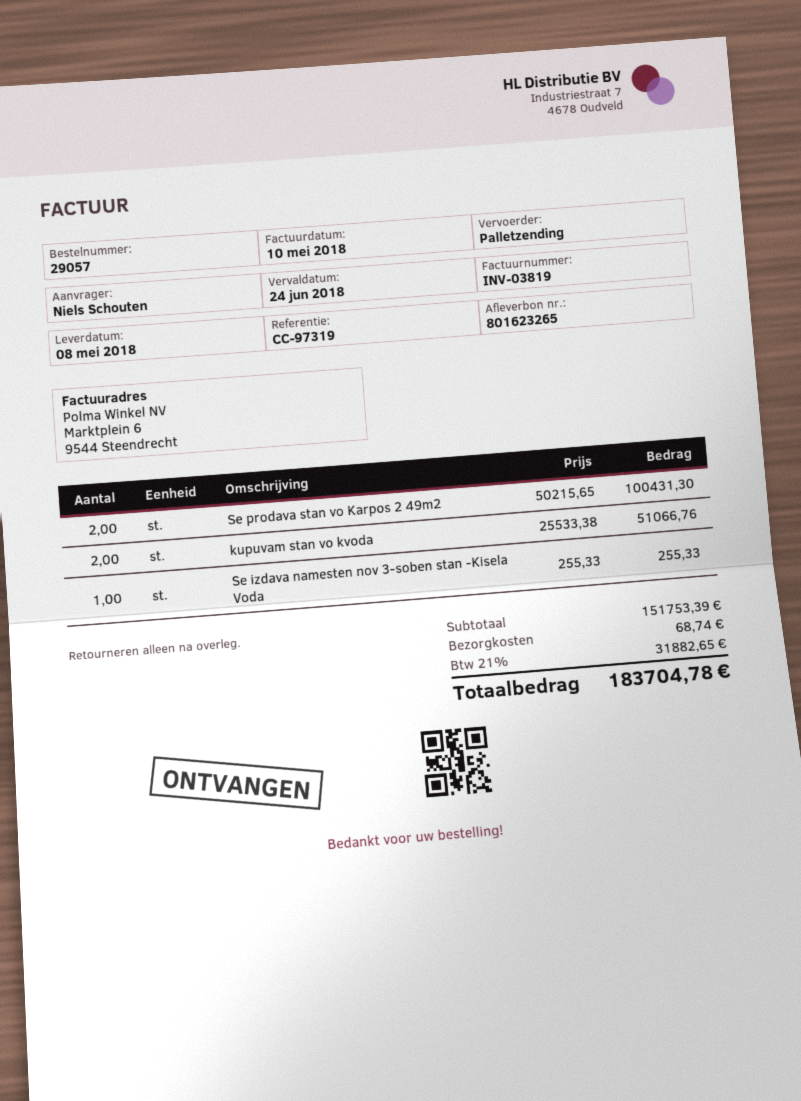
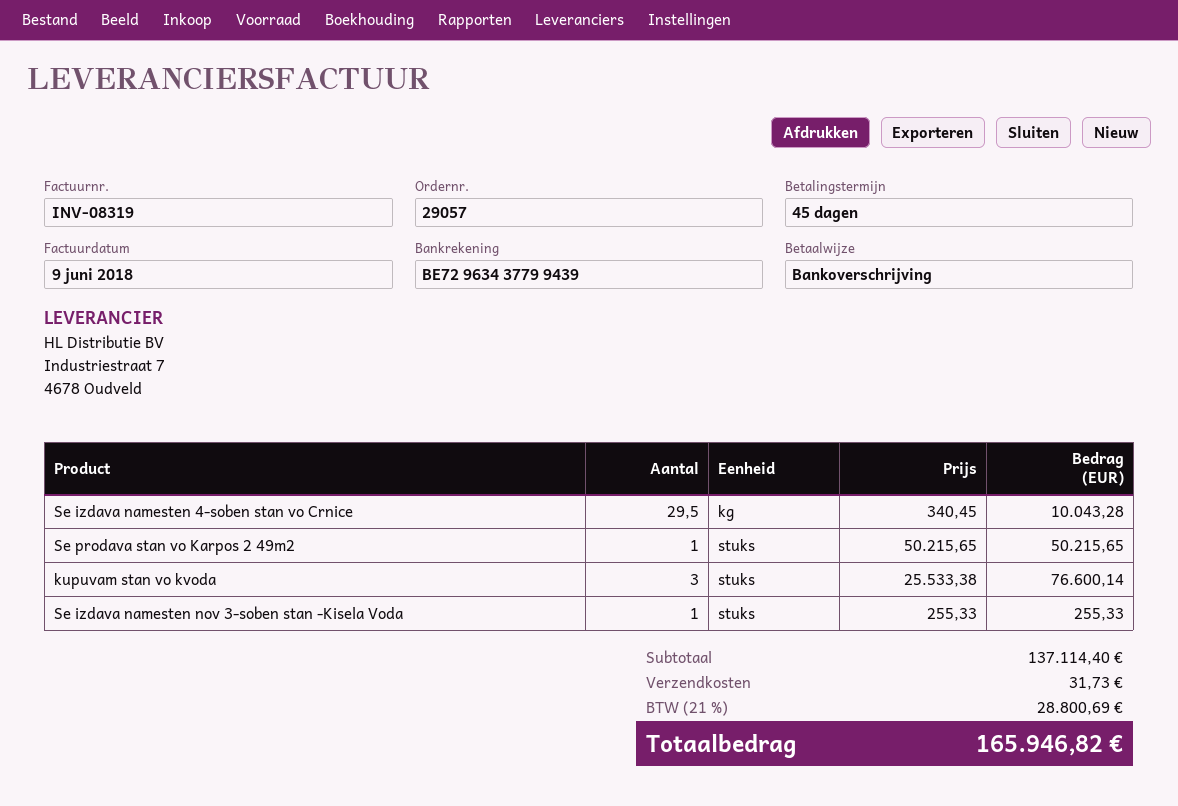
invoice number: INV-03819 -> INV-08319
invoice date: 2018-05-10 -> 2018-06-09
Se prodava stan vo Karpos 2 49m2: 2 x 50215.65 = 100431.30 -> 1 x 50215.65 = 50215.65
kupuvam stan vo kvoda: 2 x 25533.38 = 51066.76 -> 3 x 25533.38 = 76600.14
Se izdava namesten 4-soben stan vo Crnice: none -> 29.5 x 340.45 = 10043.28
subtotal: 151753.39 -> 137114.40
shipping: 68.74 -> 31.73
tax: 21% = 31882.65 -> 21% = 28800.69
total: 183704.78 -> 165946.82

